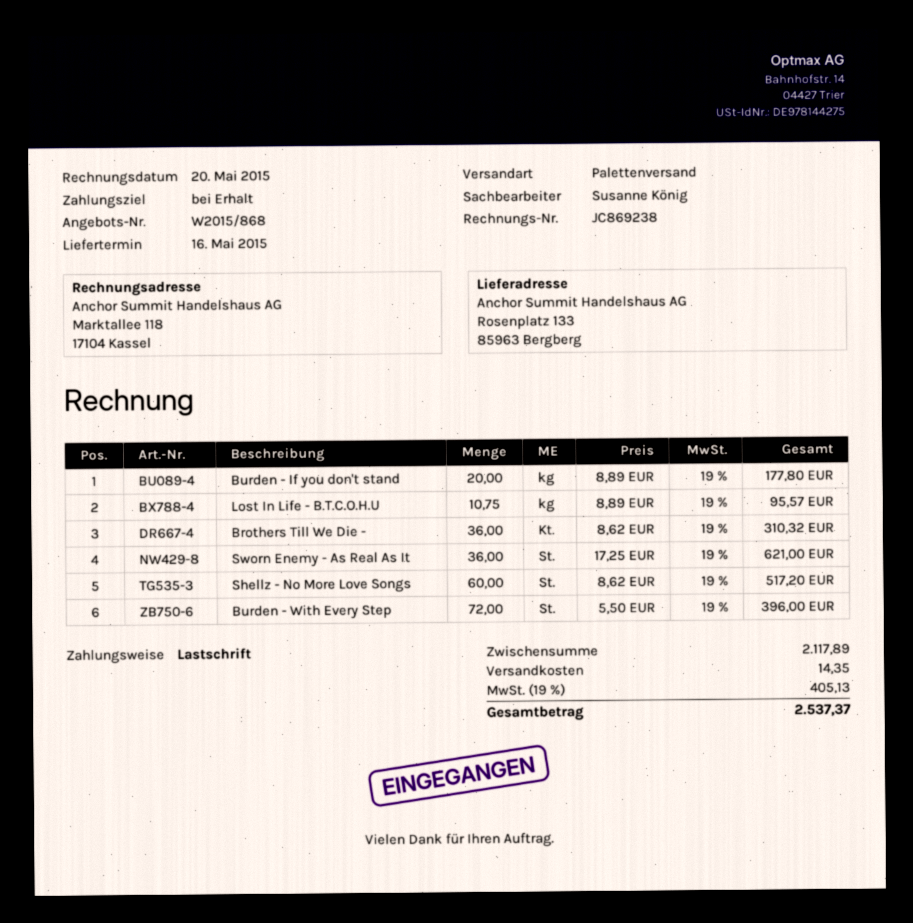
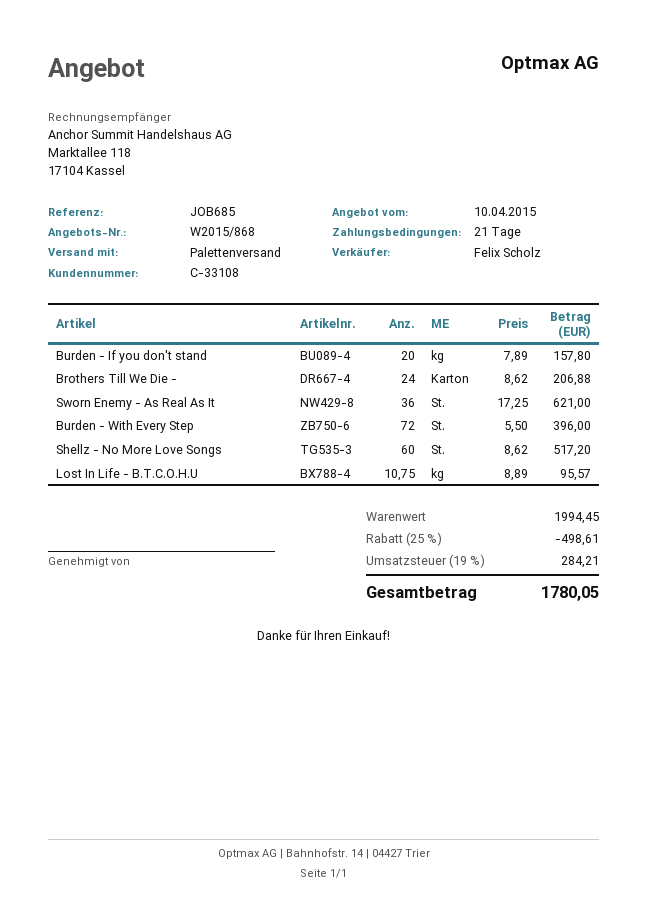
payment terms: on receipt -> 21 days
sales rep: Susanne König -> Felix Scholz
Burden - If you don't stand: 20 x 8.89 = 177.80 -> 20 x 7.89 = 157.80
Brothers Till We Die -: 36 x 8.62 = 310.32 -> 24 x 8.62 = 206.88
subtotal: 2117.89 -> 1994.45
discount: none -> 25% = 498.61
shipping: 14.35 -> none
tax: 19% = 405.13 -> 19% = 284.21
total: 2537.37 -> 1780.05

